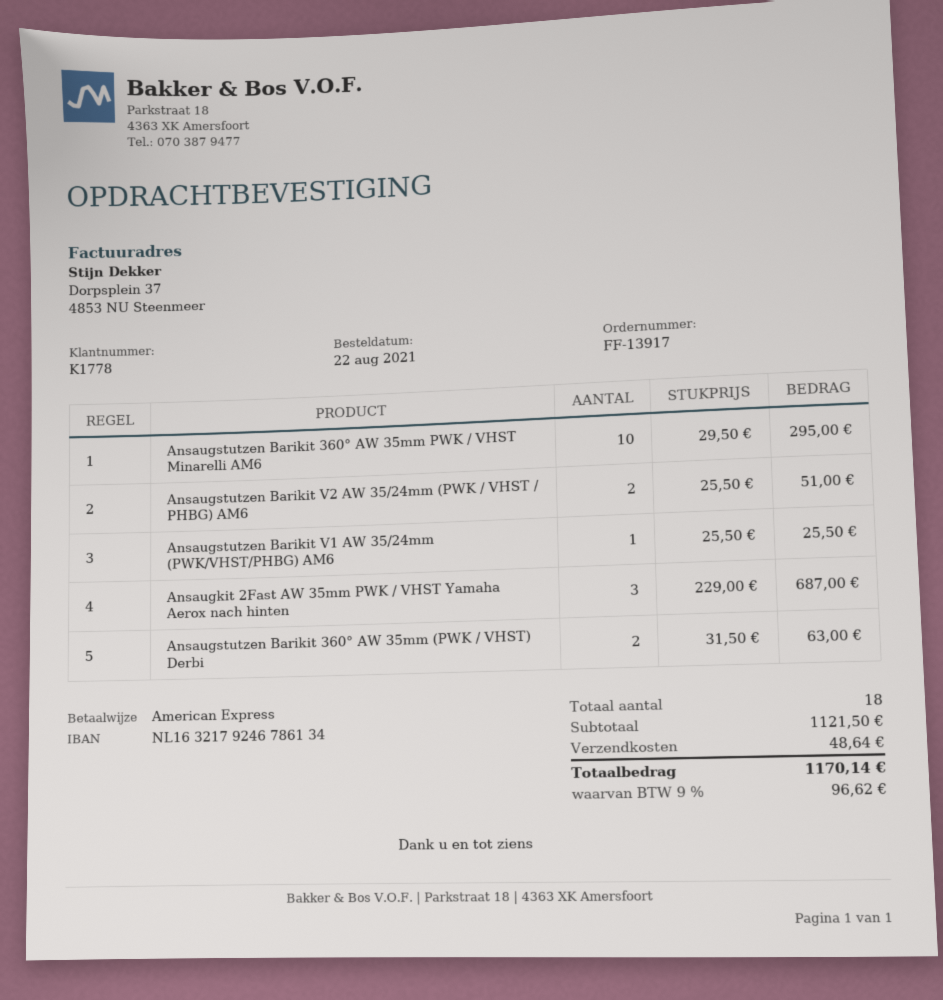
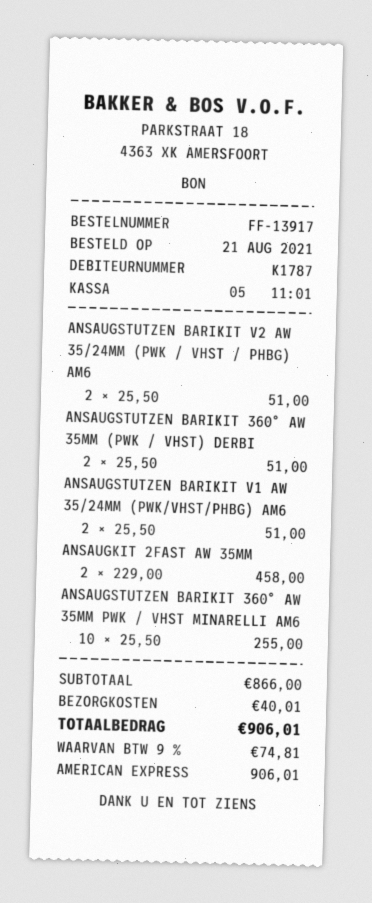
order date: 2021-08-22 -> 2021-08-21
customer number: K1778 -> K1787
Ansaugstutzen Barikit 360° AW 35mm PWK / VHST Minarelli AM6: 10 x 29.50 = 295.00 -> 10 x 25.50 = 255.00
Ansaugstutzen Barikit V1 AW 35/24mm (PWK/VHST/PHBG) AM6: 1 x 25.50 = 25.50 -> 2 x 25.50 = 51.00
Ansaugkit 2Fast AW 35mm PWK / VHST Yamaha Aerox nach hinten: 3 x 229.00 = 687.00 -> 2 x 229.00 = 458.00
Ansaugstutzen Barikit 360° AW 35mm (PWK / VHST) Derbi: 2 x 31.50 = 63.00 -> 2 x 25.50 = 51.00
subtotal: 1121.50 -> 866.00
shipping: 48.64 -> 40.01
tax: 9% = 96.62 -> 9% = 74.81
total: 1170.14 -> 906.01

